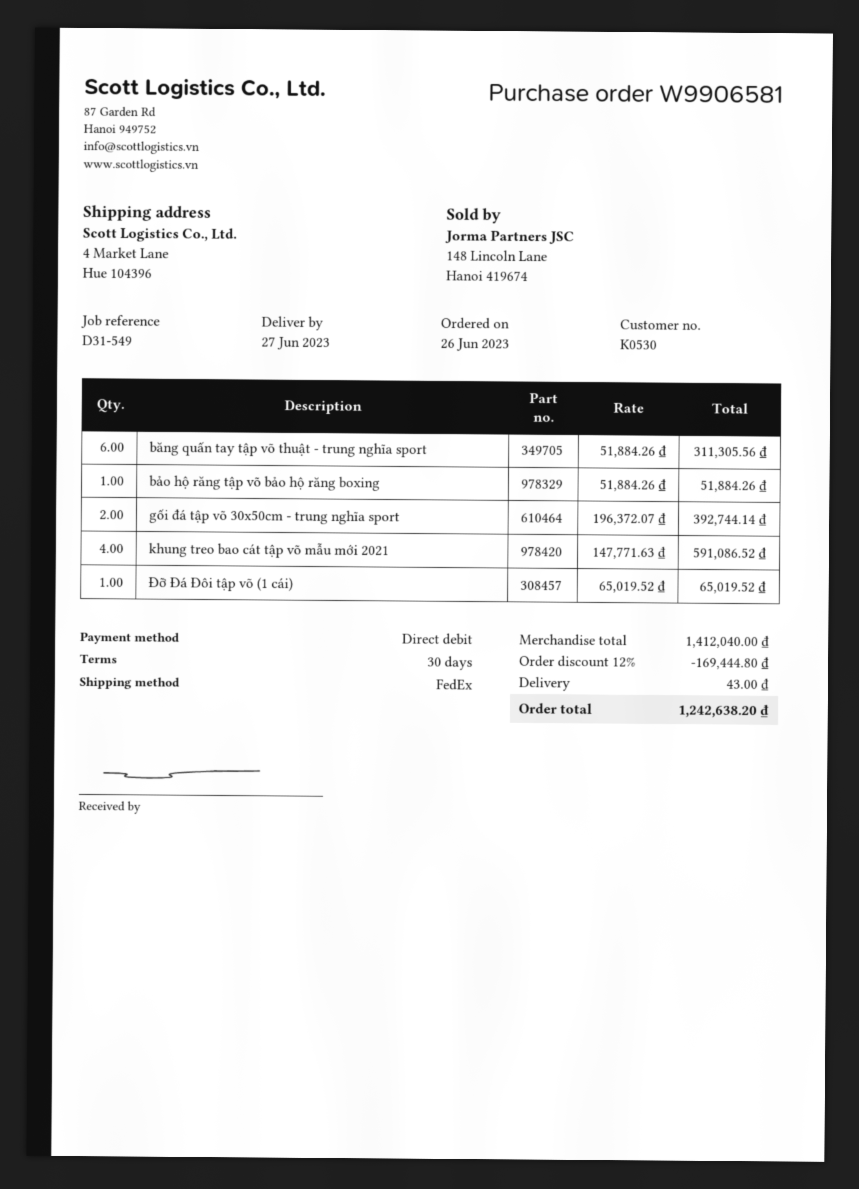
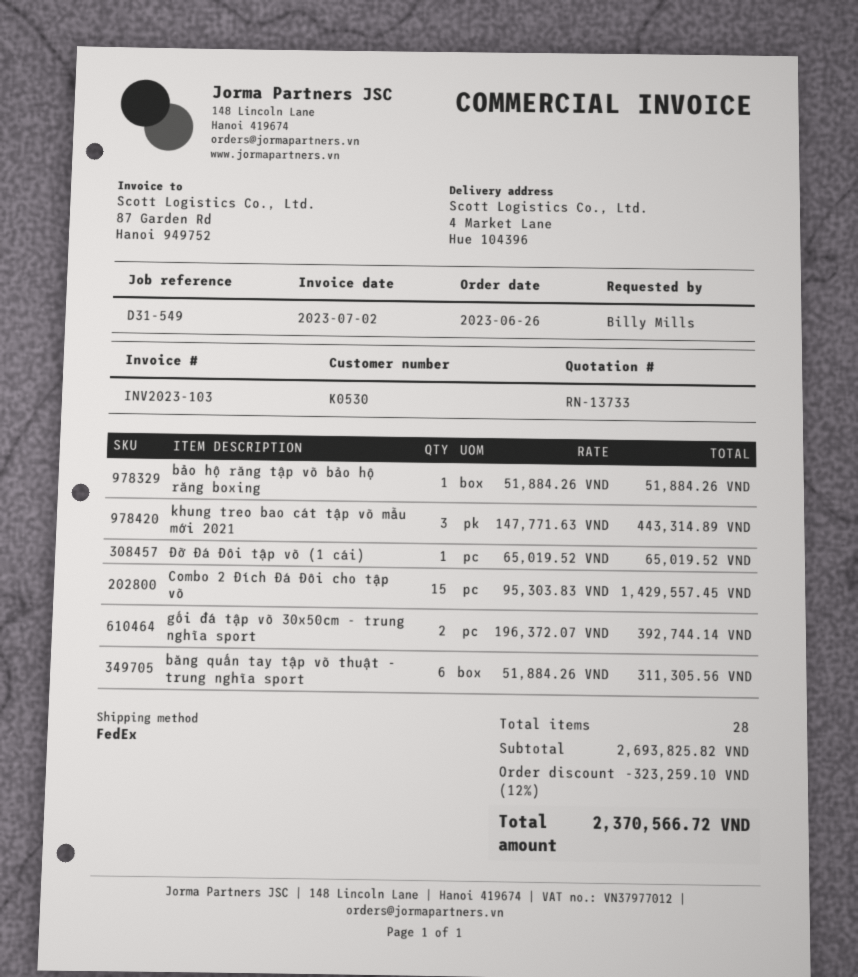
khung treo bao cát tập võ mẫu mới 2021: 4 x 147771.63 = 591086.52 -> 3 x 147771.63 = 443314.89
Combo 2 Đích Đá Đôi cho tập võ: none -> 15 x 95303.83 = 1429557.45
subtotal: 1412040.00 -> 2693825.82
discount: 12% = 169444.80 -> 12% = 323259.10
shipping: 43.00 -> none
total: 1242638.20 -> 2370566.72

